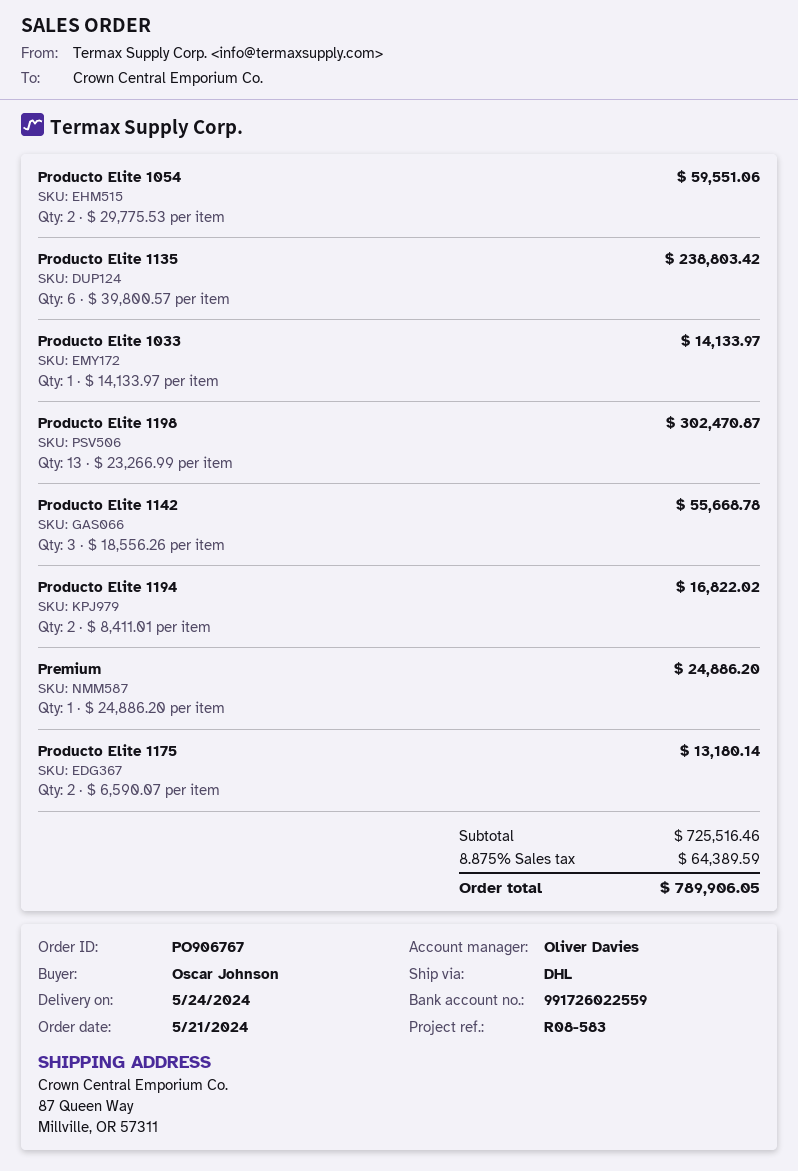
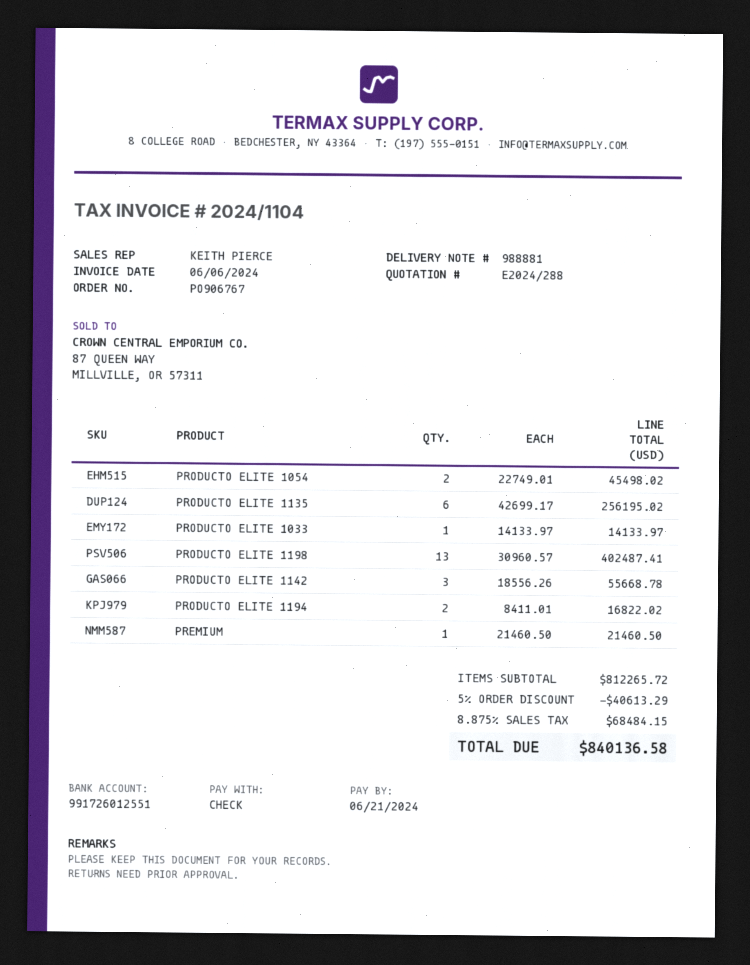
sales rep: Oliver Davies -> KEITH PIERCE
bank account: 991726022559 -> 991726012551
Producto Elite 1054: 2 x 29775.53 = 59551.06 -> 2 x 22749.01 = 45498.02
Producto Elite 1135: 6 x 39800.57 = 238803.42 -> 6 x 42699.17 = 256195.02
Producto Elite 1198: 13 x 23266.99 = 302470.87 -> 13 x 30960.57 = 402487.41
Premium: 1 x 24886.20 = 24886.20 -> 1 x 21460.50 = 21460.50
Producto Elite 1175: 2 x 6590.07 = 13180.14 -> none
subtotal: 725516.46 -> 812265.72
discount: none -> 5% = 40613.29
tax: 8.875% = 64389.59 -> 8.875% = 68484.15
total: 789906.05 -> 840136.58

